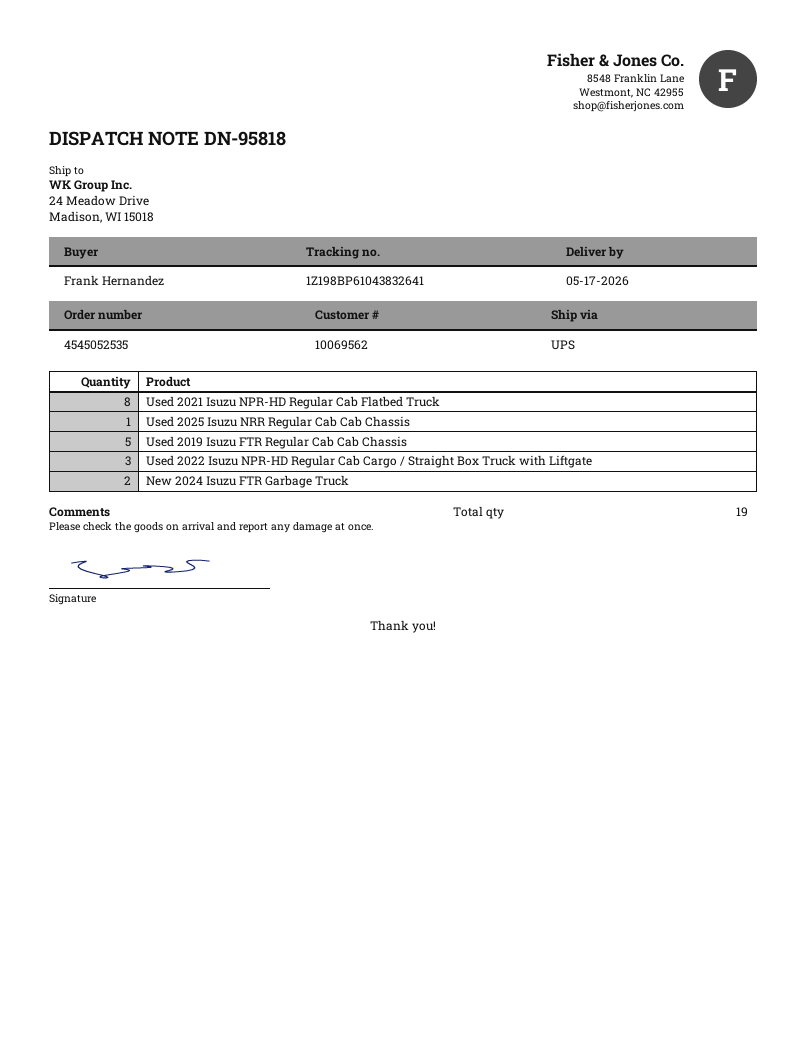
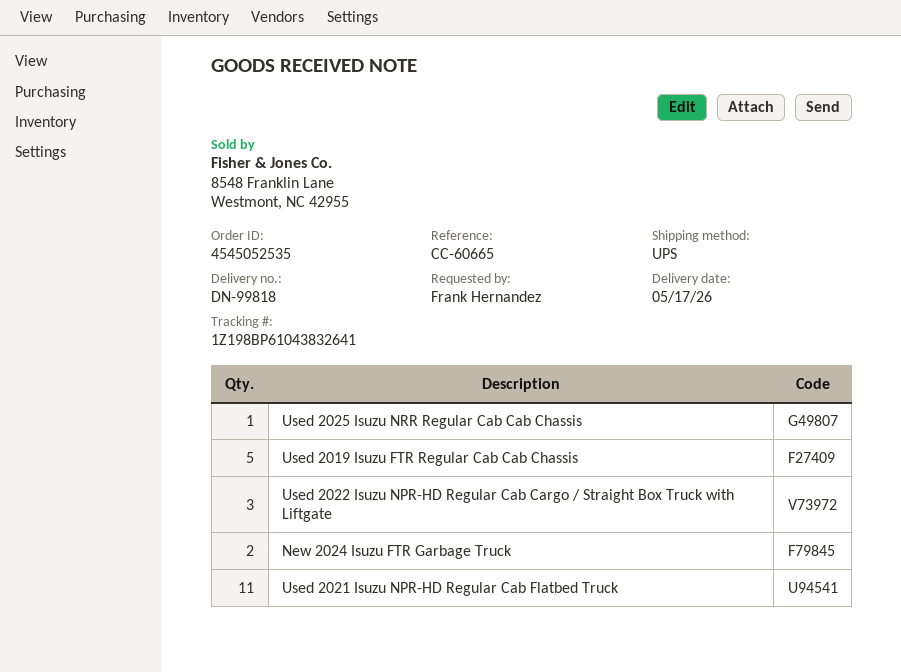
delivery note number: DN-95818 -> DN-99818
Used 2021 Isuzu NPR-HD Regular Cab Flatbed Truck: 8 -> 11

